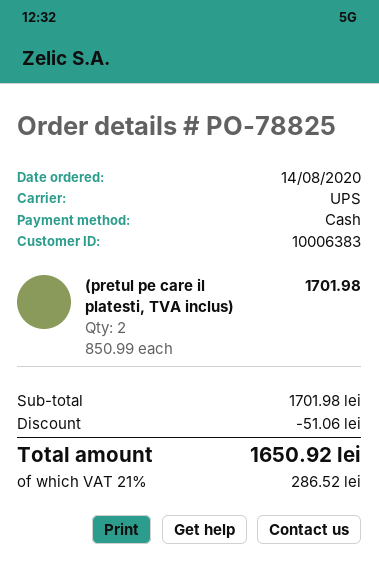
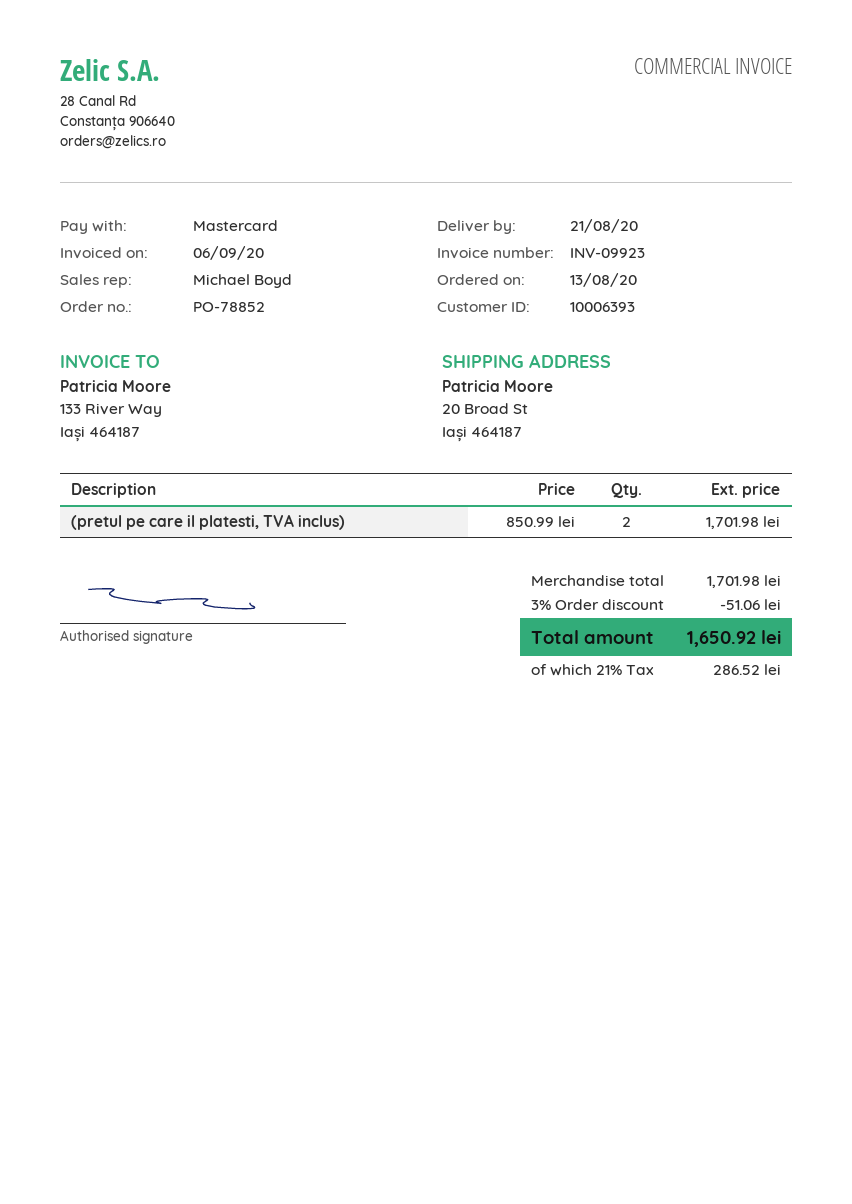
order number: PO-78825 -> PO-78852
order date: 2020-08-14 -> 2020-08-13
customer number: 10006383 -> 10006393
payment method: cash -> Mastercard

